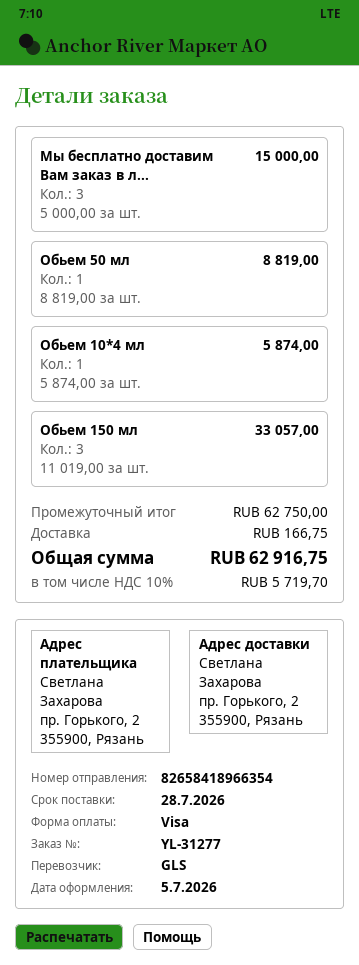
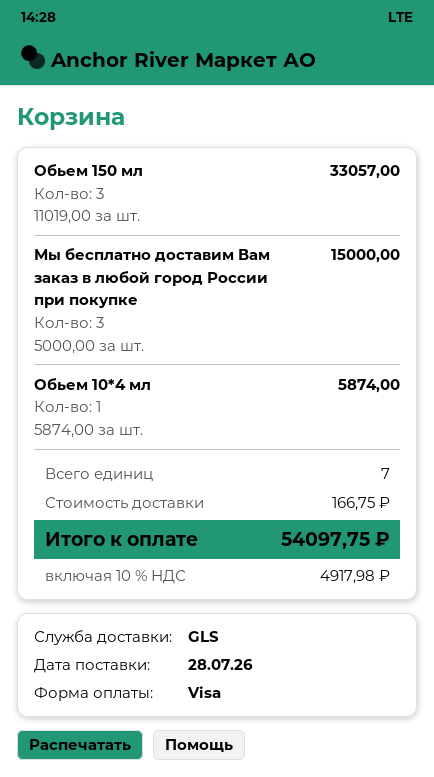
Обьем 50 мл: 1 x 8819.00 = 8819.00 -> none
tax: 10% = 5719.70 -> 10% = 4917.98
total: 62916.75 -> 54097.75

